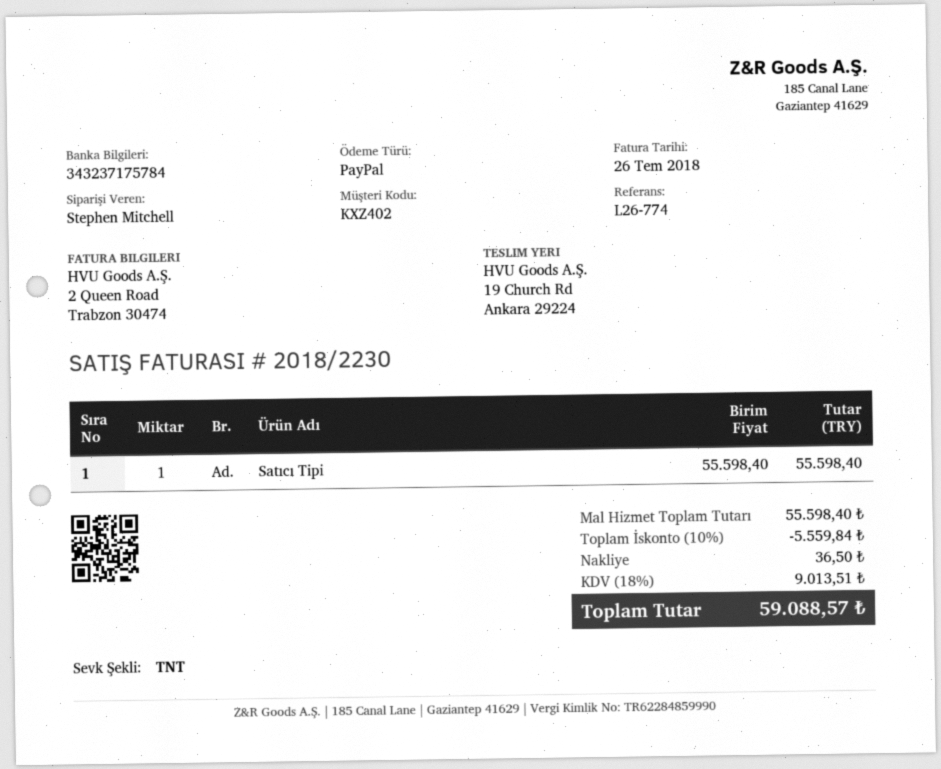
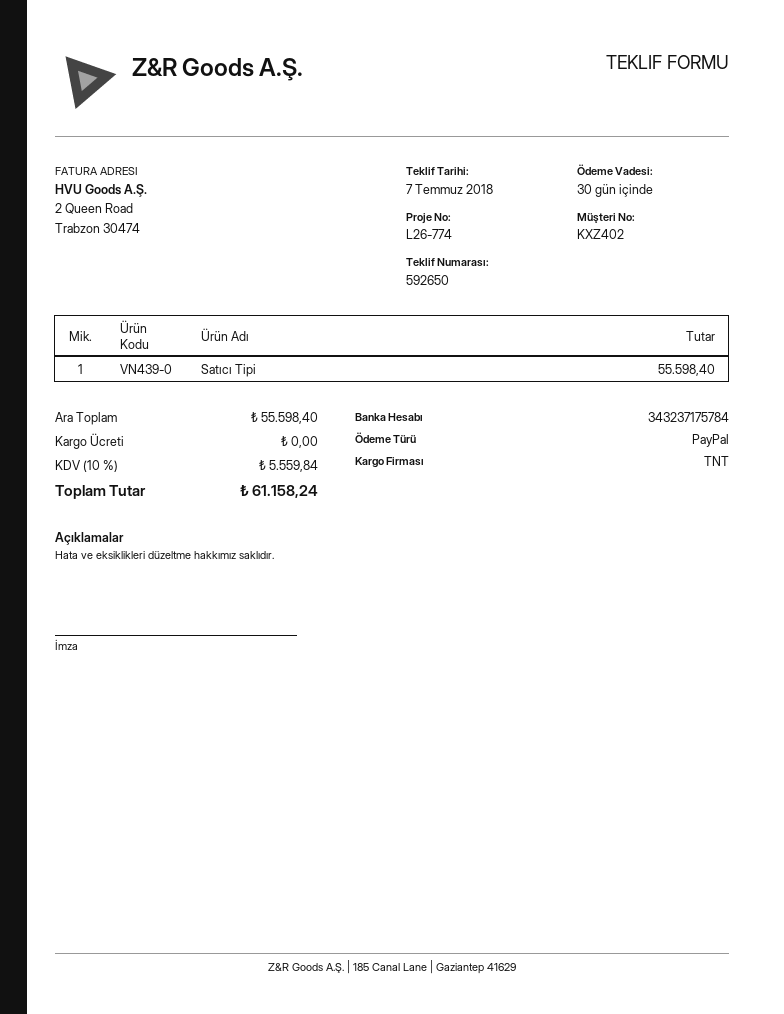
discount: 10% = 5559.84 -> none
shipping: 36.50 -> 0.00
tax: 18% = 9013.51 -> 10% = 5559.84
total: 59088.57 -> 61158.24

